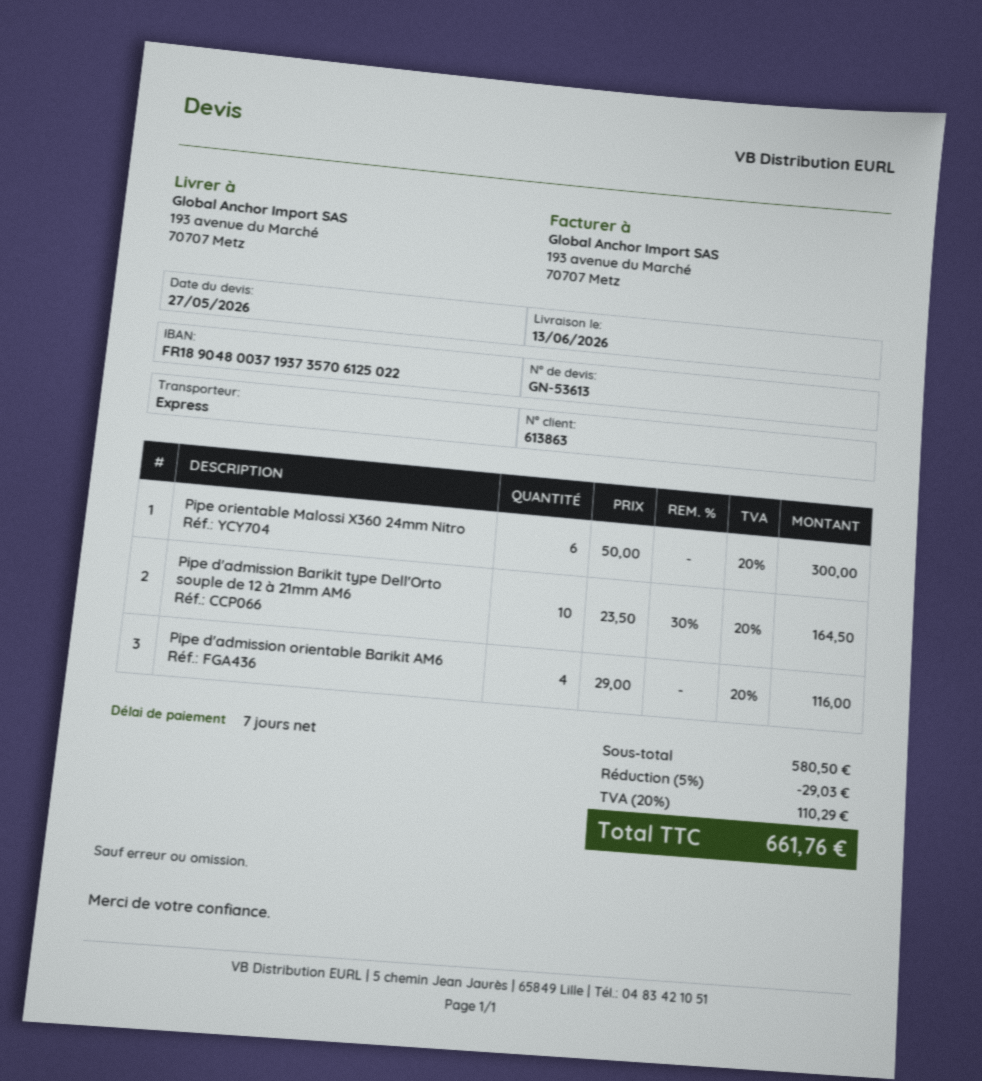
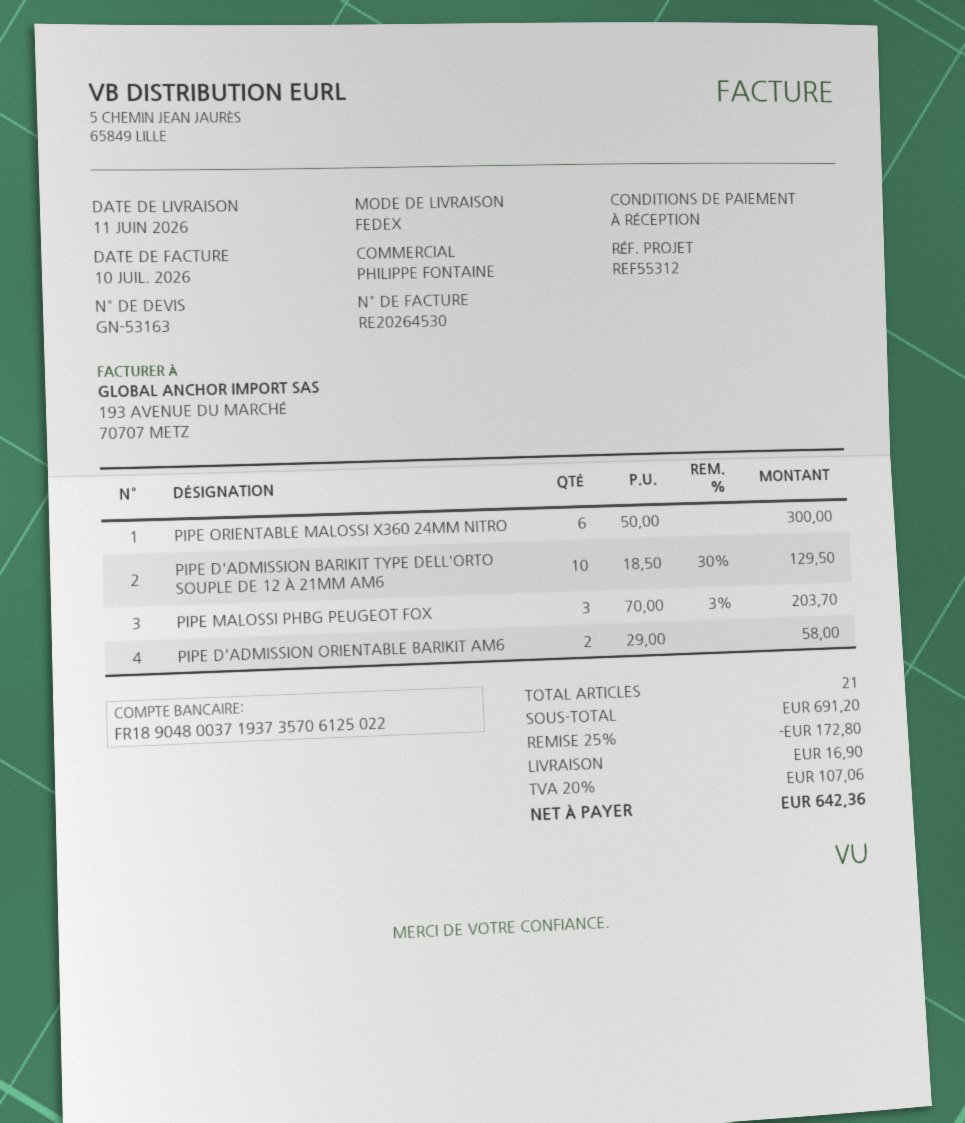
quote number: GN-53613 -> GN-53163
delivery date: 2026-06-13 -> 2026-06-11
payment terms: 7 days -> on receipt
shipping method: express -> FedEx
Pipe d'admission Barikit type Dell'Orto souple de 12 à 21mm AM6: 10 x 23.50 - 30% = 164.50 -> 10 x 18.50 - 30% = 129.50
Pipe d'admission orientable Barikit AM6: 4 x 29.00 = 116.00 -> 2 x 29.00 = 58.00
PIPE MALOSSI PHBG PEUGEOT FOX: none -> 3 x 70.00 - 3% = 203.70
subtotal: 580.50 -> 691.20
discount: 5% = 29.03 -> 25% = 172.80
shipping: none -> 16.90
tax: 20% = 110.29 -> 20% = 107.06
total: 661.76 -> 642.36

